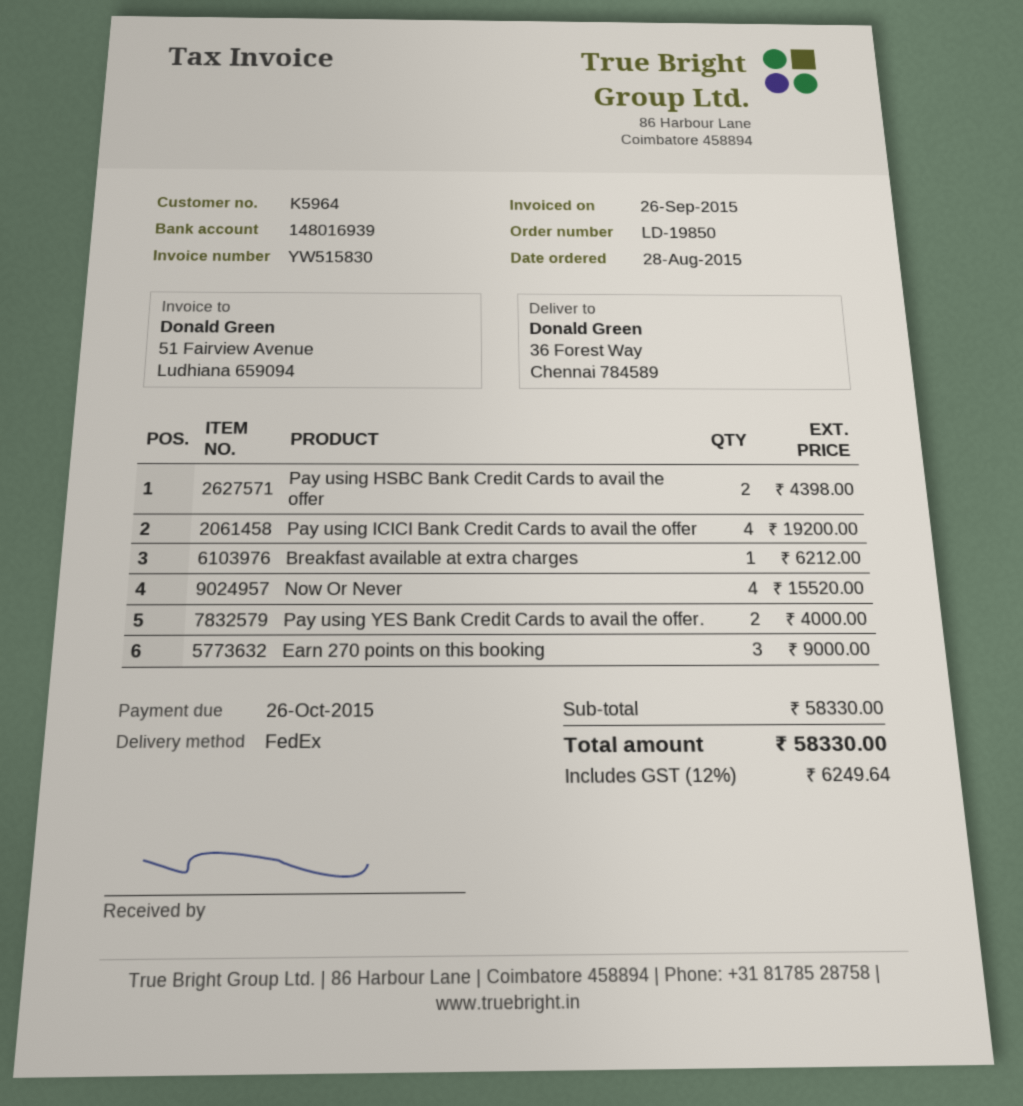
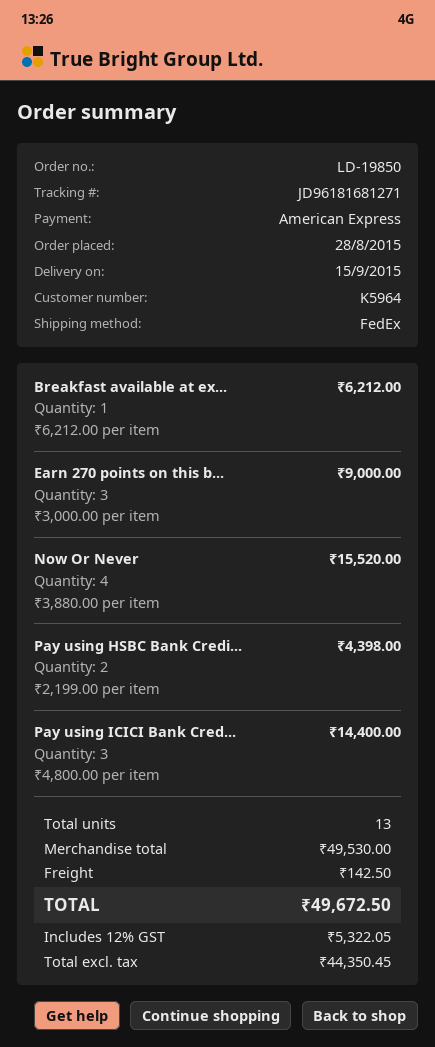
Pay using ICICI Bank Credit Cards to avail the offer: 4 for 19200.00 -> 3 for 14400.00
Pay using YES Bank Credit Cards to avail the offer.: 2 for 4000.00 -> none
subtotal: 58330.00 -> 49530.00
shipping: none -> 142.50
tax: 12% = 6249.64 -> 12% = 5322.05
total: 58330.00 -> 49672.50

